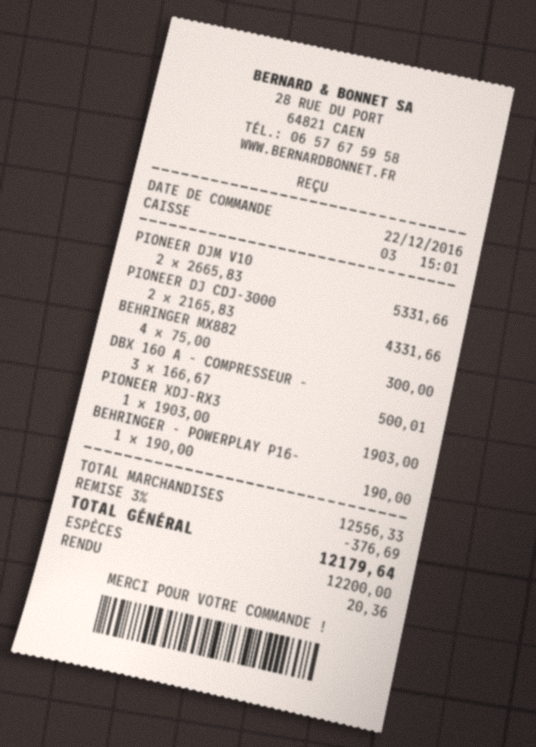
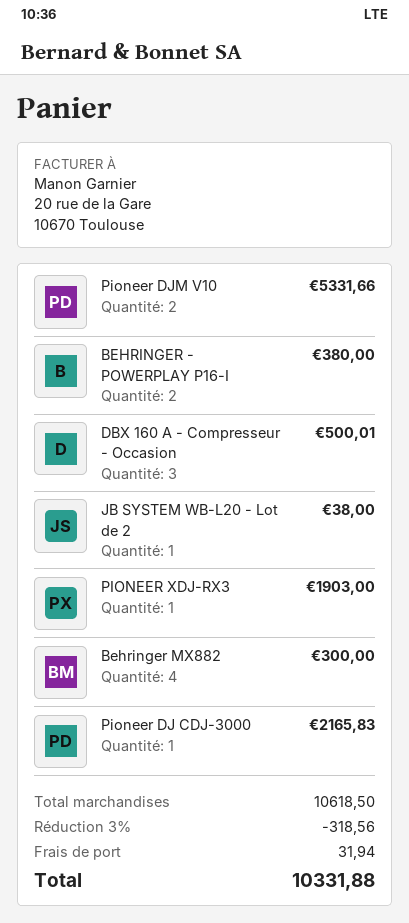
PIONEER DJ CDJ-3000: 2 for 4331.66 -> 1 for 2165.83
BEHRINGER - POWERPLAY P16-: 1 for 190.00 -> 2 for 380.00
JB SYSTEM WB-L20 - Lot de 2: none -> 1 for 38.00
subtotal: 12556.33 -> 10618.50
discount: 3% = 376.69 -> 3% = 318.56
shipping: none -> 31.94
total: 12179.64 -> 10331.88

